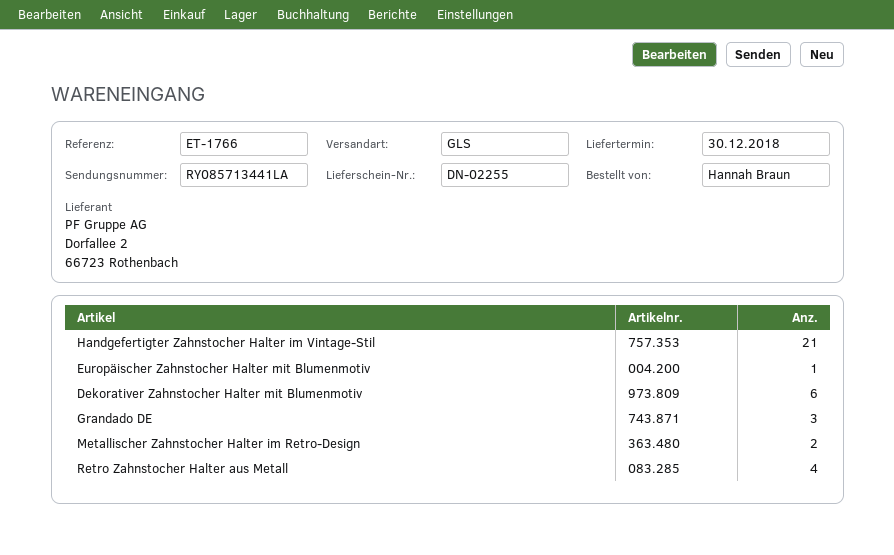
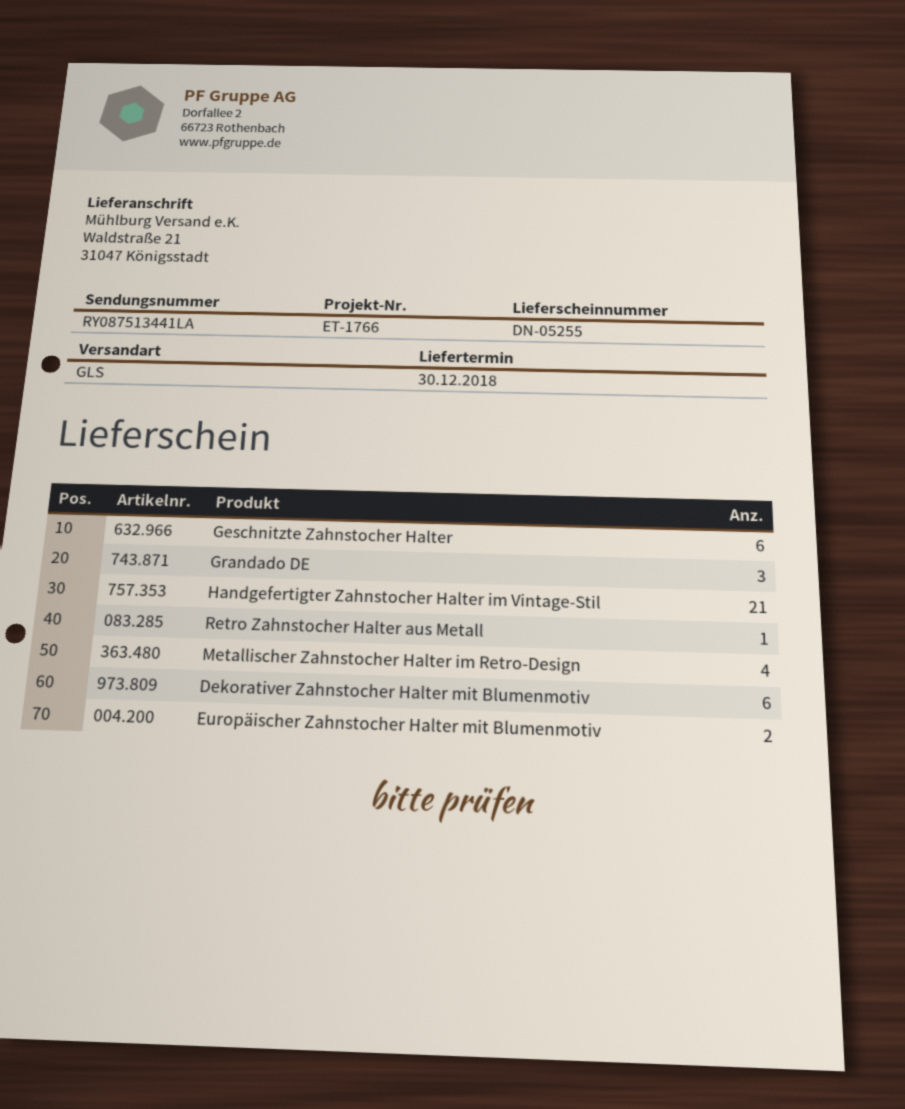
delivery note number: DN-02255 -> DN-05255
tracking number: RY085713441LA -> RY087513441LA
Europäischer Zahnstocher Halter mit Blumenmotiv: 1 -> 2
Metallischer Zahnstocher Halter im Retro-Design: 2 -> 4
Retro Zahnstocher Halter aus Metall: 4 -> 1
Geschnitzte Zahnstocher Halter: none -> 6

